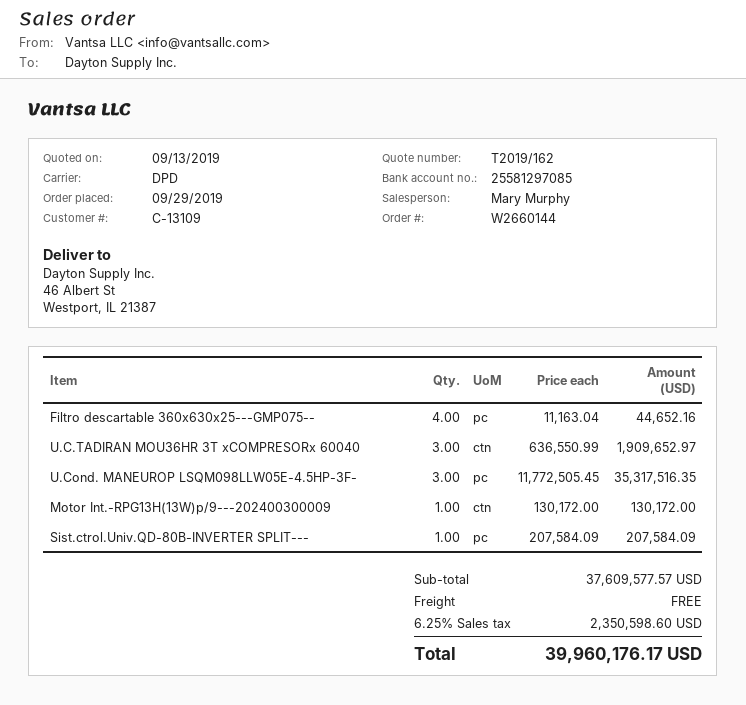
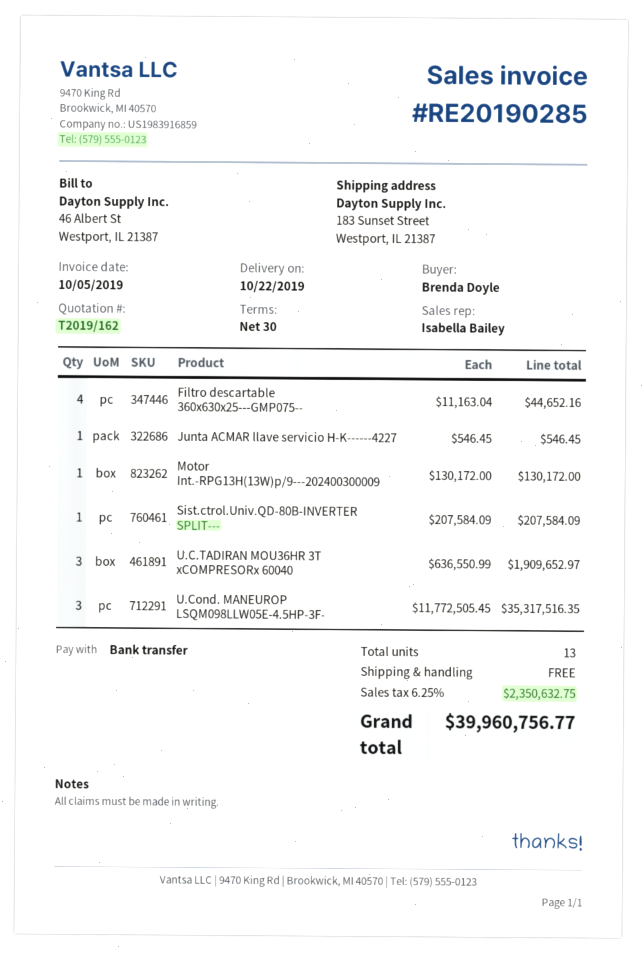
sales rep: Mary Murphy -> Isabella Bailey
ship to: 46 Albert St, Westport, IL 21387 -> 183 Sunset Street, Westport, IL 21387
Junta ACMAR llave servicio H-K------4227: none -> 1 x 546.45 = 546.45
tax: 6.25% = 2350598.60 -> 6.25% = 2350632.75
total: 39960176.17 -> 39960756.77

